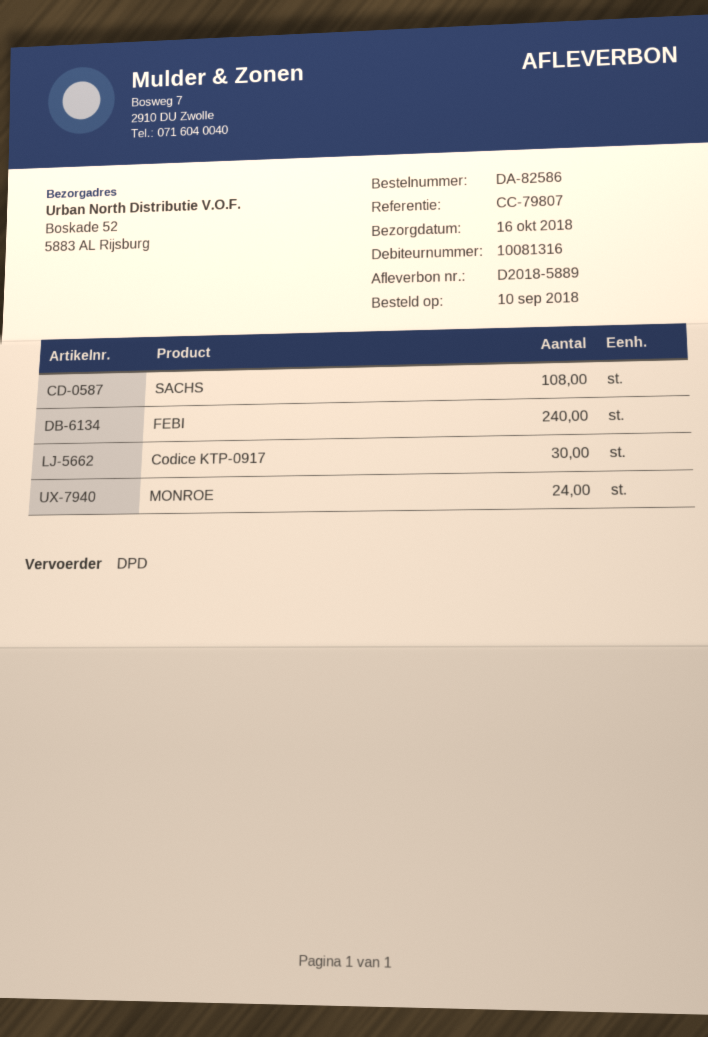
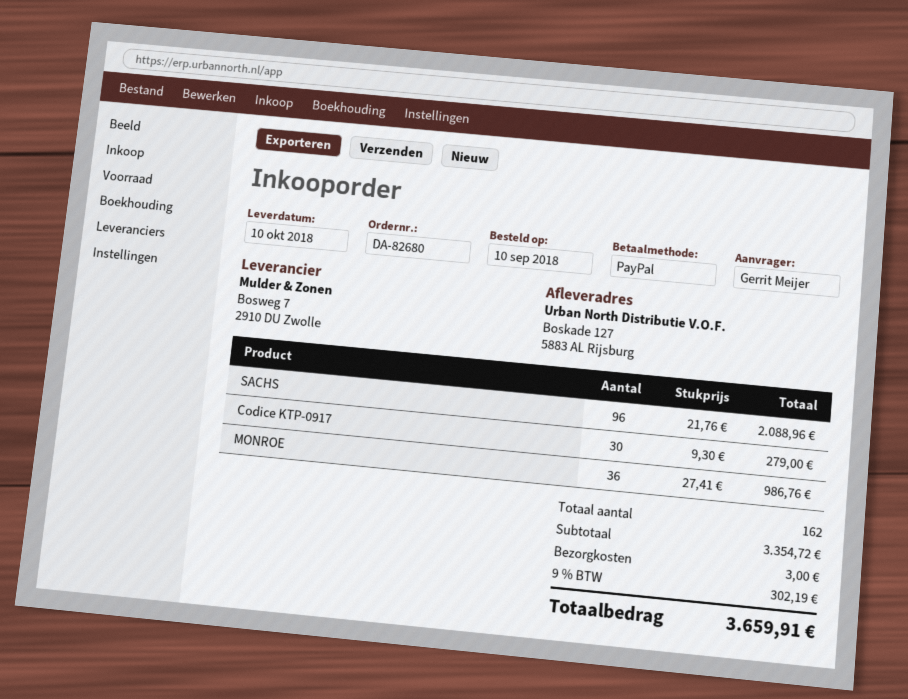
order number: DA-82586 -> DA-82680
delivery date: 2018-10-16 -> 2018-10-10
ship to: Boskade 52, 5883 AL Rijsburg -> Boskade 127, 5883 AL Rijsburg
SACHS: 108 -> 96
FEBI: 240 -> none
MONROE: 24 -> 36

